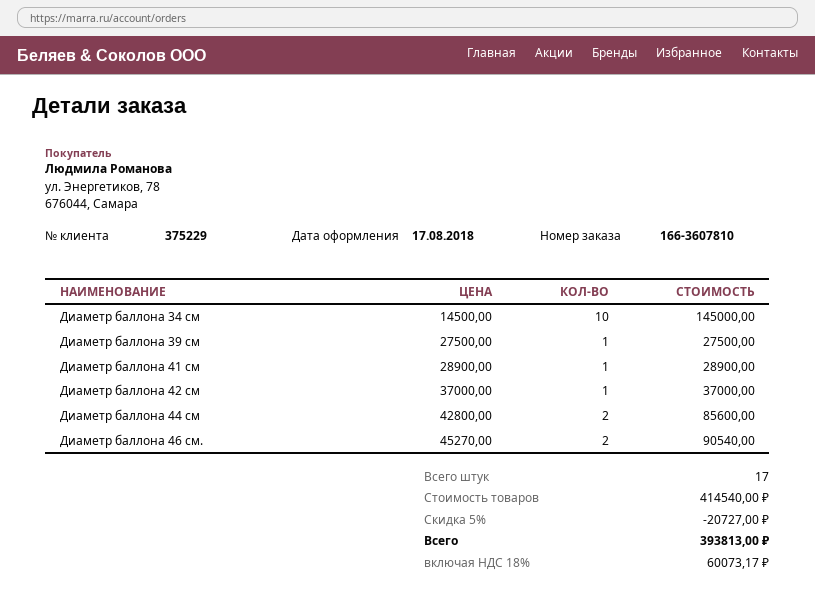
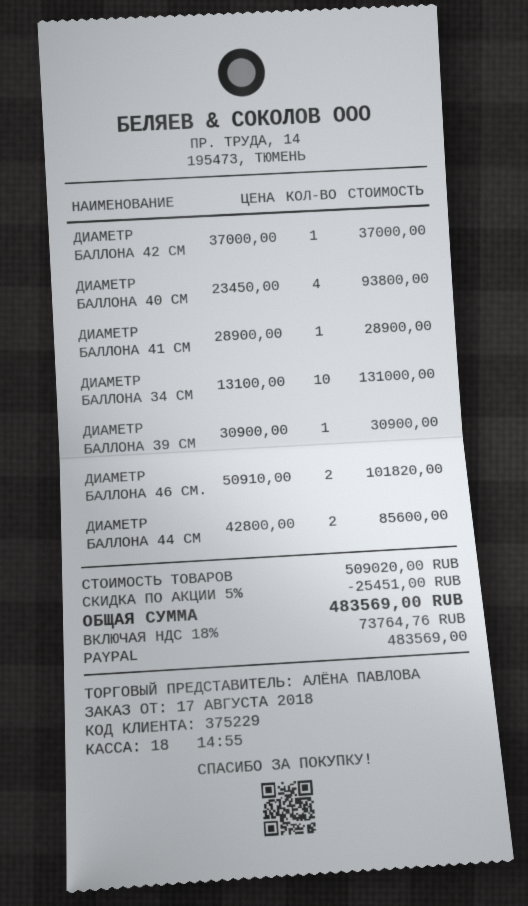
Диаметр баллона 34 см: 10 x 14500.00 = 145000.00 -> 10 x 13100.00 = 131000.00
Диаметр баллона 39 см: 1 x 27500.00 = 27500.00 -> 1 x 30900.00 = 30900.00
Диаметр баллона 46 см.: 2 x 45270.00 = 90540.00 -> 2 x 50910.00 = 101820.00
ДИАМЕТР БАЛЛОНА 40 СМ: none -> 4 x 23450.00 = 93800.00
subtotal: 414540.00 -> 509020.00
discount: 5% = 20727.00 -> 5% = 25451.00
tax: 18% = 60073.17 -> 18% = 73764.76
total: 393813.00 -> 483569.00

